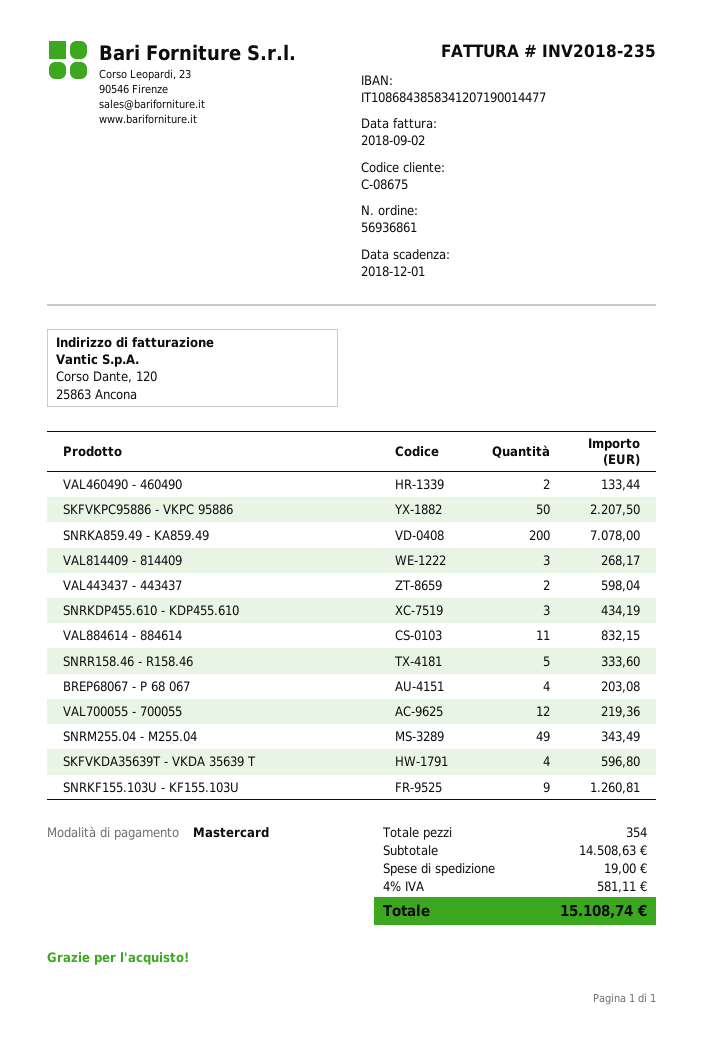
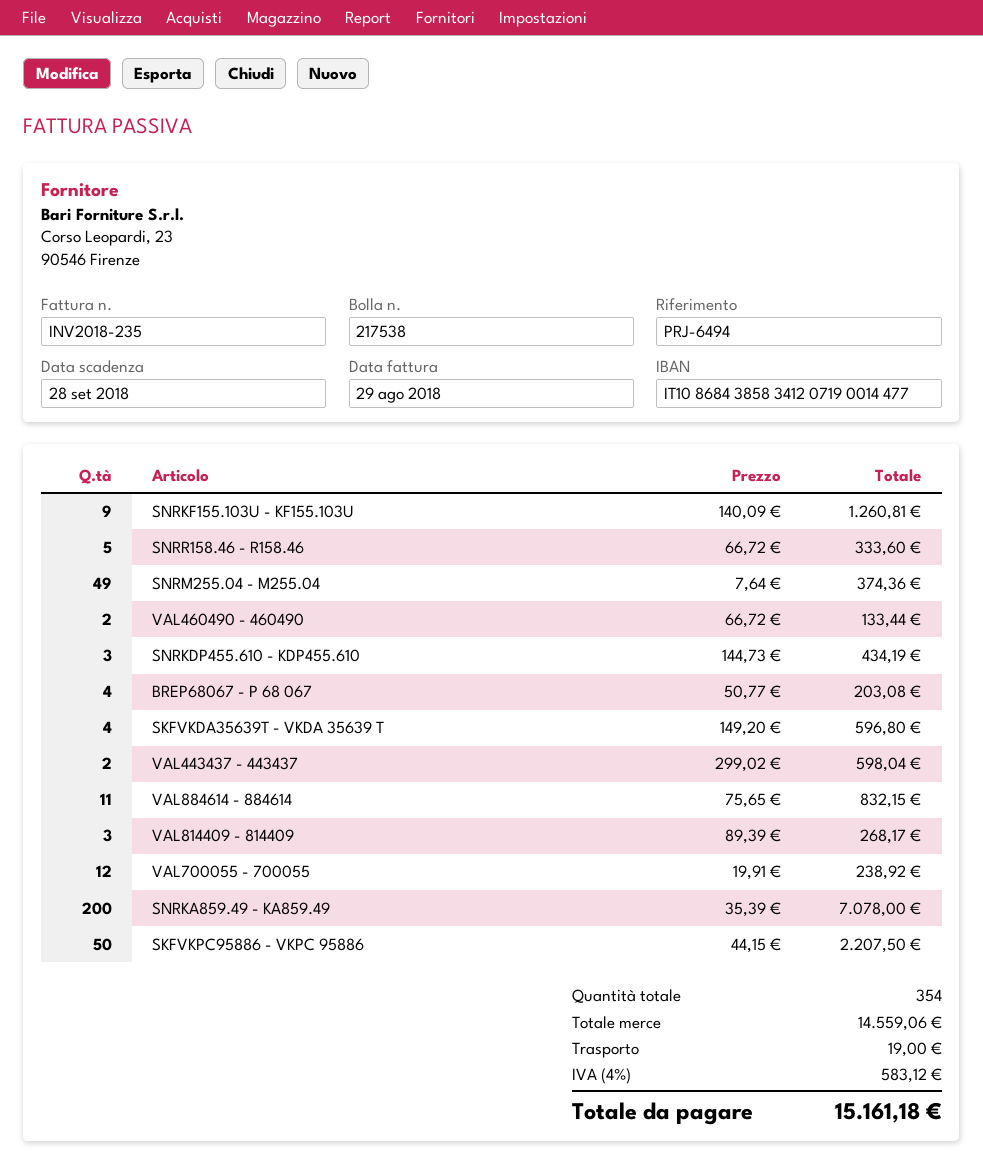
invoice date: 2018-09-02 -> 2018-08-29
due date: 2018-12-01 -> 2018-09-28
VAL700055 - 700055: 12 for 219.36 -> 12 for 238.92
SNRM255.04 - M255.04: 49 for 343.49 -> 49 for 374.36
subtotal: 14508.63 -> 14559.06
tax: 4% = 581.11 -> 4% = 583.12
total: 15108.74 -> 15161.18

